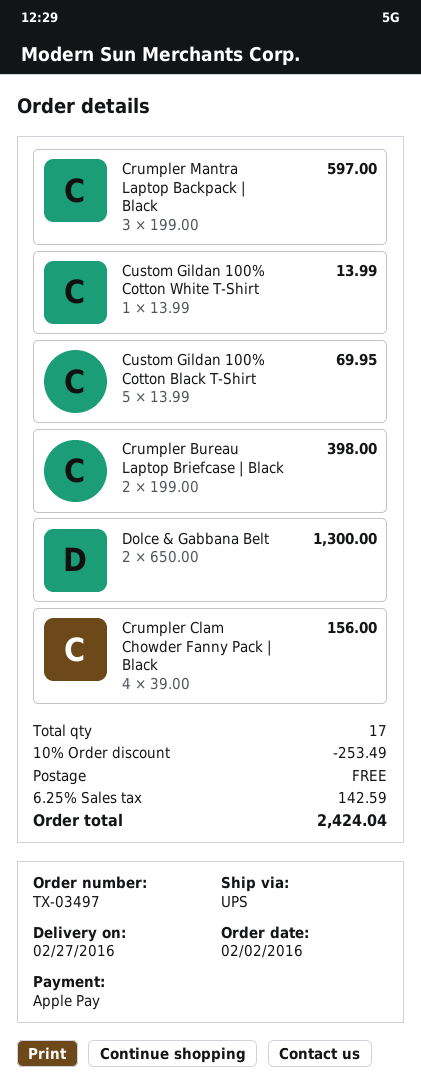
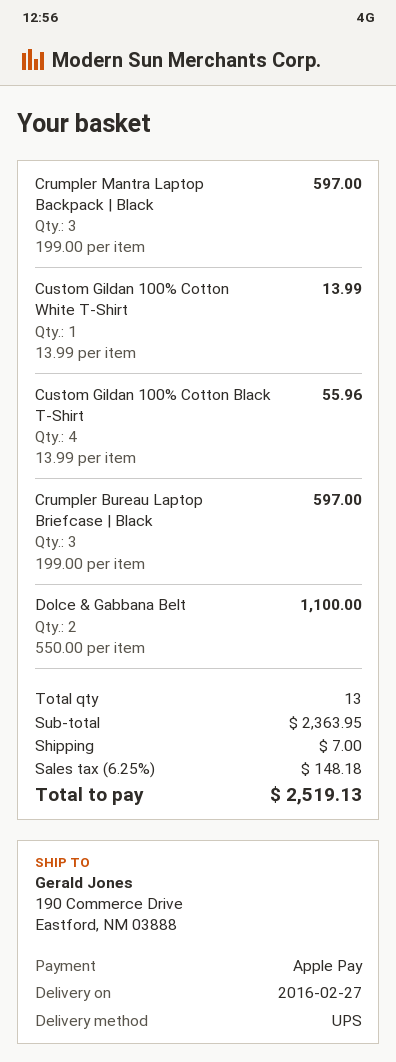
Custom Gildan 100% Cotton Black T-Shirt: 5 x 13.99 = 69.95 -> 4 x 13.99 = 55.96
Crumpler Bureau Laptop Briefcase | Black: 2 x 199.00 = 398.00 -> 3 x 199.00 = 597.00
Dolce & Gabbana Belt: 2 x 650.00 = 1300.00 -> 2 x 550.00 = 1100.00
Crumpler Clam Chowder Fanny Pack | Black: 4 x 39.00 = 156.00 -> none
total quantity: 17 -> 13
discount: 10% = 253.49 -> none
shipping: 0.00 -> 7.00
tax: 6.25% = 142.59 -> 6.25% = 148.18
total: 2424.04 -> 2519.13

